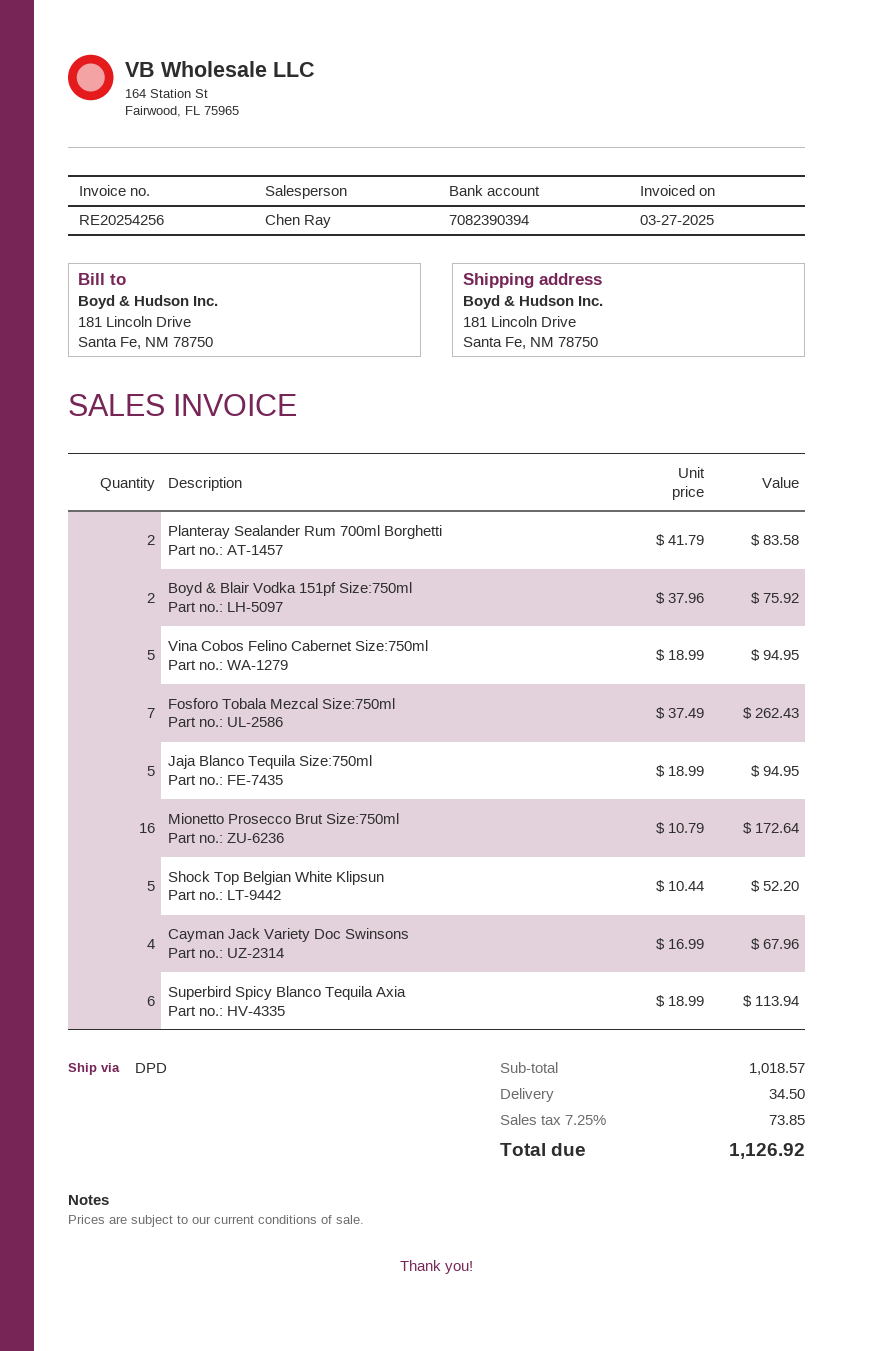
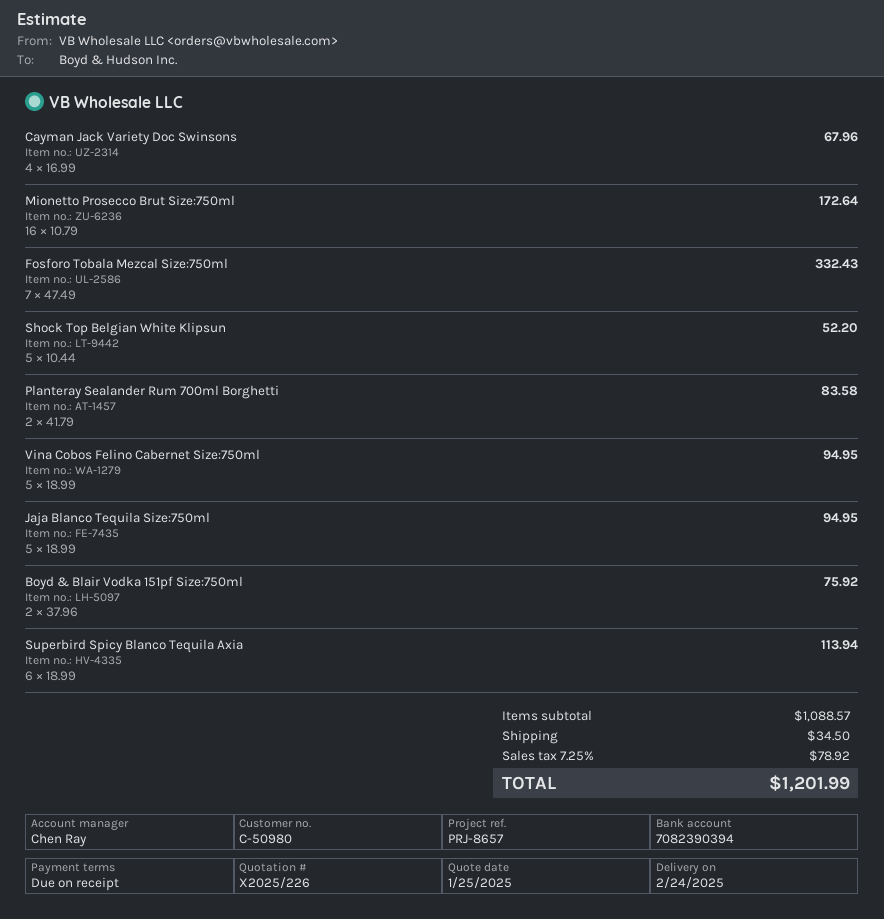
Fosforo Tobala Mezcal Size:750ml: 7 x 37.49 = 262.43 -> 7 x 47.49 = 332.43
subtotal: 1018.57 -> 1088.57
tax: 7.25% = 73.85 -> 7.25% = 78.92
total: 1126.92 -> 1201.99

